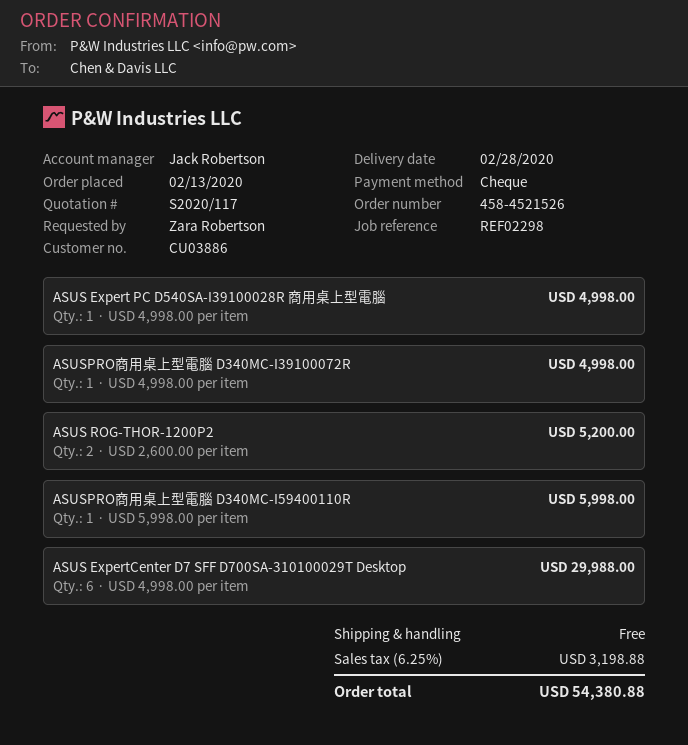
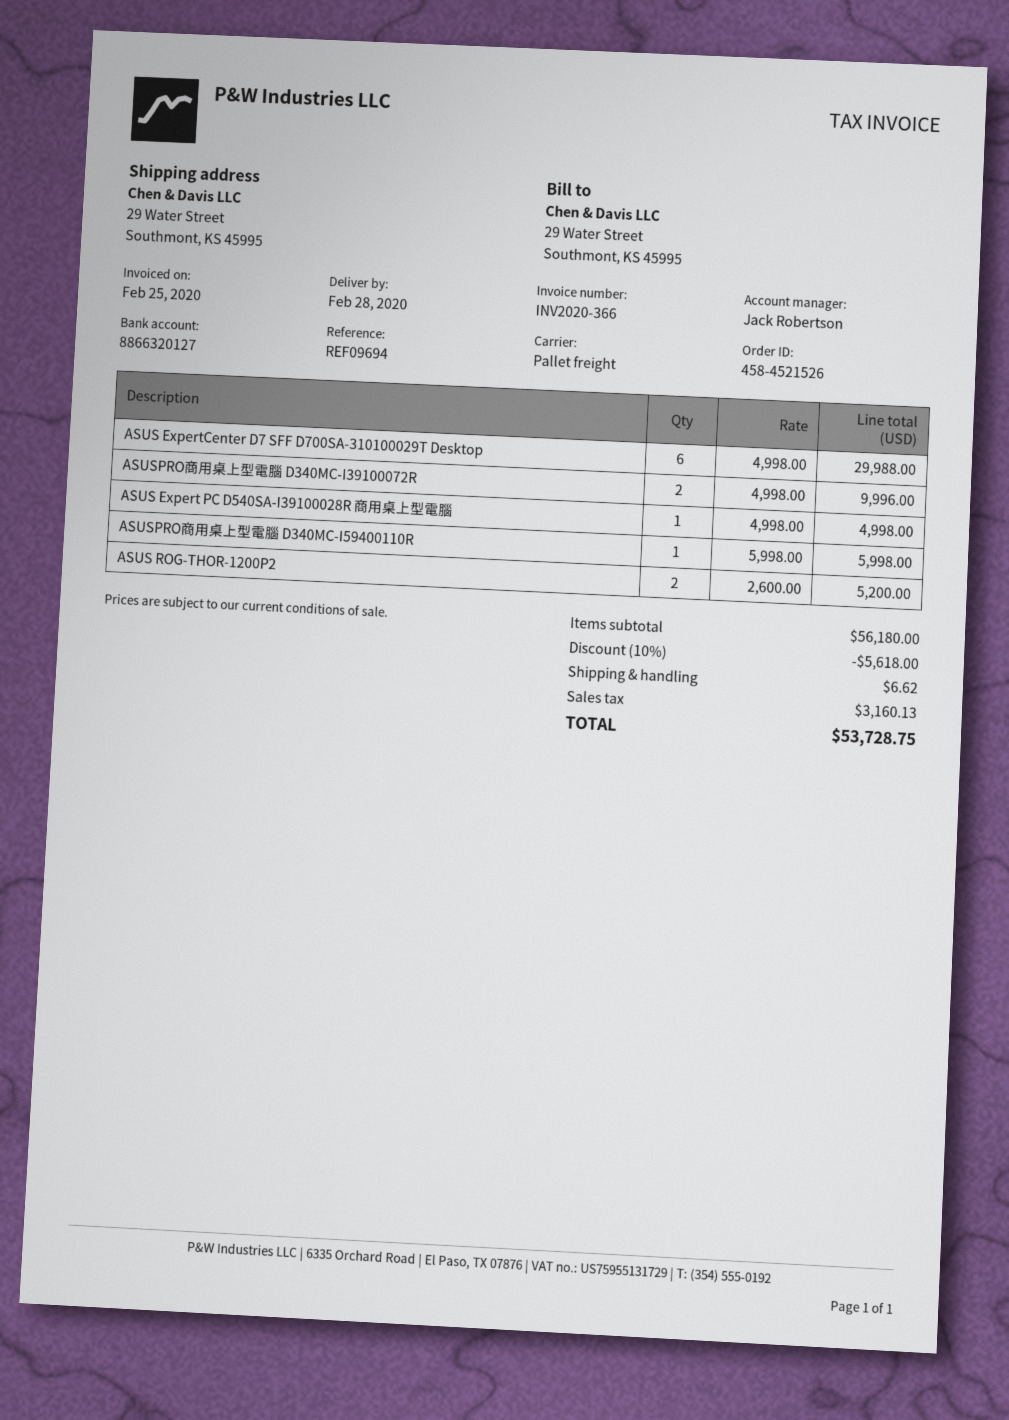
reference: REF02298 -> REF09694
ASUSPRO商用桌上型電腦 D340MC-I39100072R: 1 x 4998.00 = 4998.00 -> 2 x 4998.00 = 9996.00
discount: none -> 10% = 5618.00
shipping: 0.00 -> 6.62
tax: 3198.88 -> 3160.13
total: 54380.88 -> 53728.75

